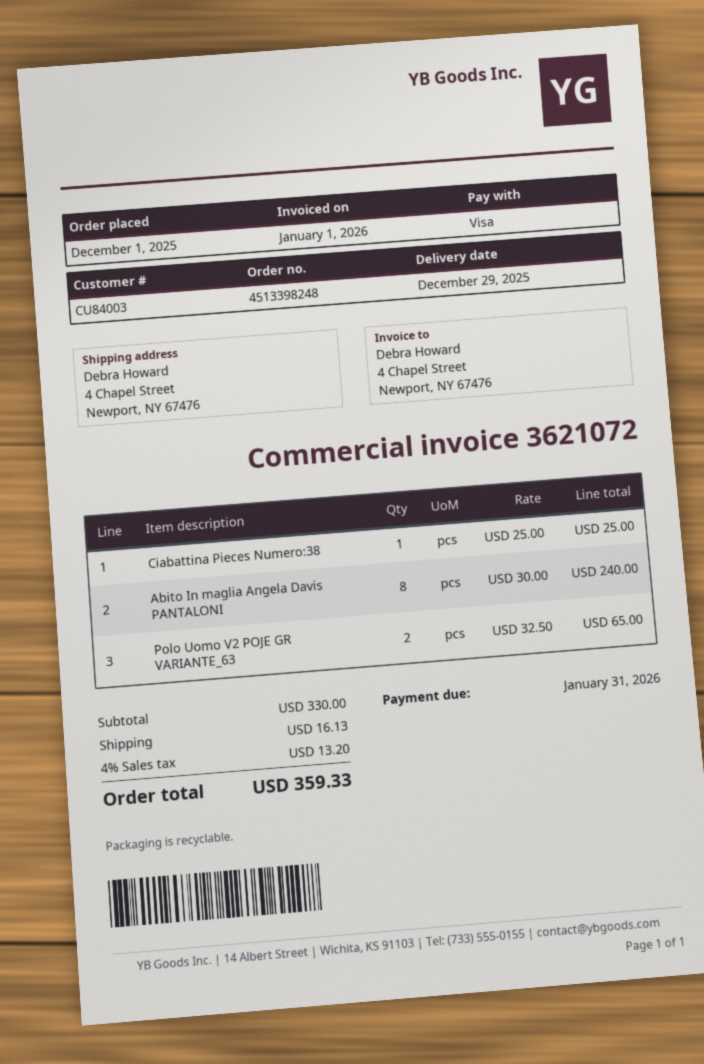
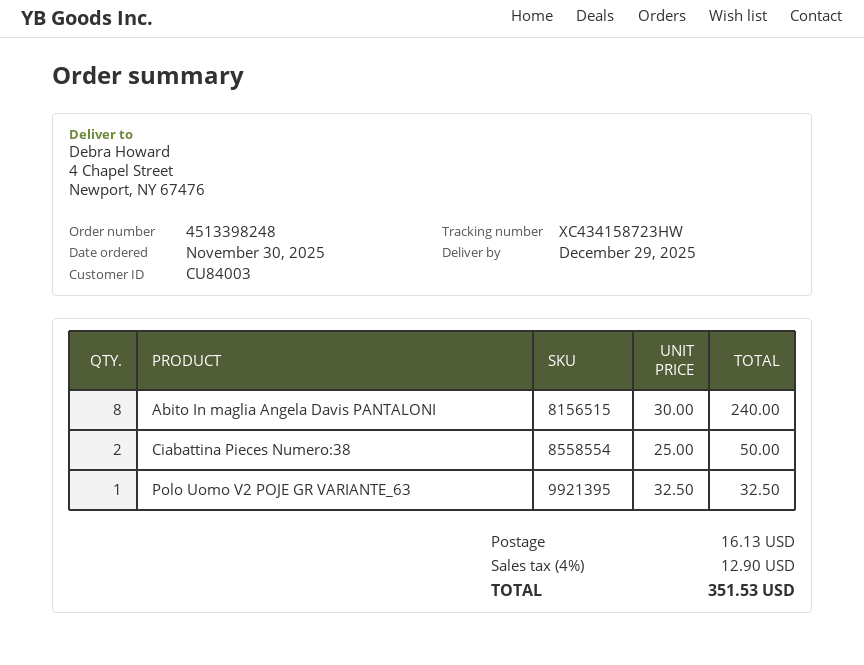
order date: 2025-12-01 -> 2025-11-30
Ciabattina Pieces Numero:38: 1 x 25.00 = 25.00 -> 2 x 25.00 = 50.00
Polo Uomo V2 POJE GR VARIANTE_63: 2 x 32.50 = 65.00 -> 1 x 32.50 = 32.50
tax: 4% = 13.20 -> 4% = 12.90
total: 359.33 -> 351.53

